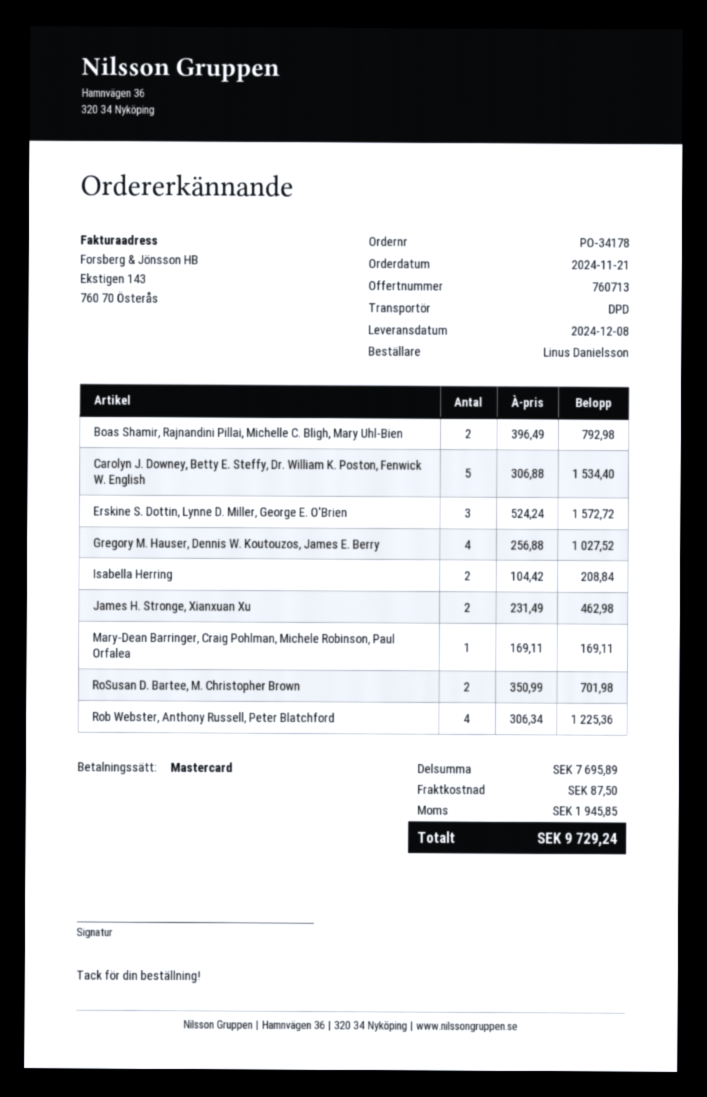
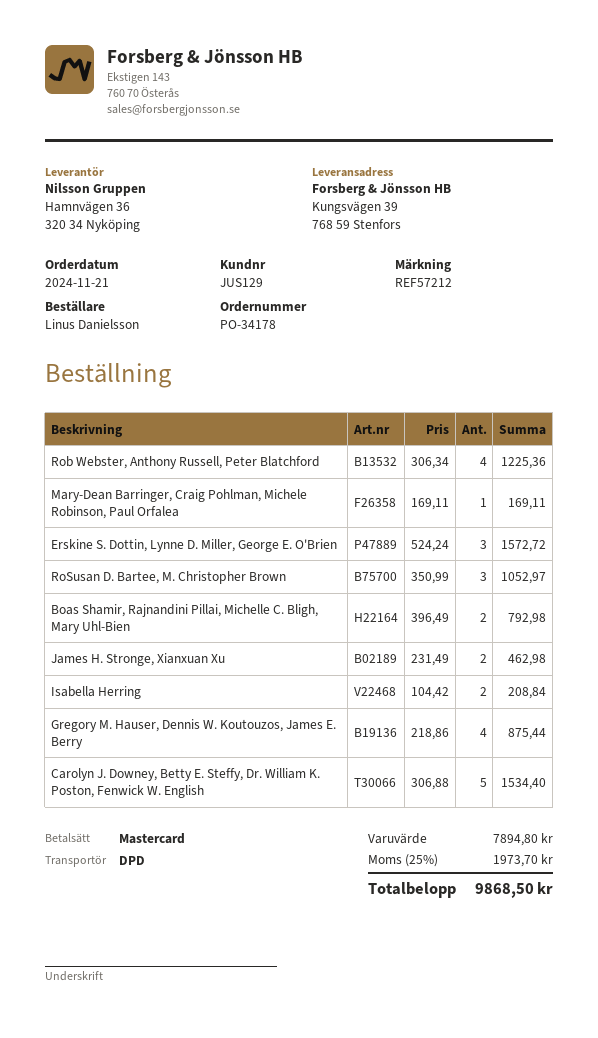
Gregory M. Hauser, Dennis W. Koutouzos, James E. Berry: 4 x 256.88 = 1027.52 -> 4 x 218.86 = 875.44
RoSusan D. Bartee, M. Christopher Brown: 2 x 350.99 = 701.98 -> 3 x 350.99 = 1052.97
subtotal: 7695.89 -> 7894.80
shipping: 87.50 -> none
tax: 1945.85 -> 1973.70
total: 9729.24 -> 9868.50

